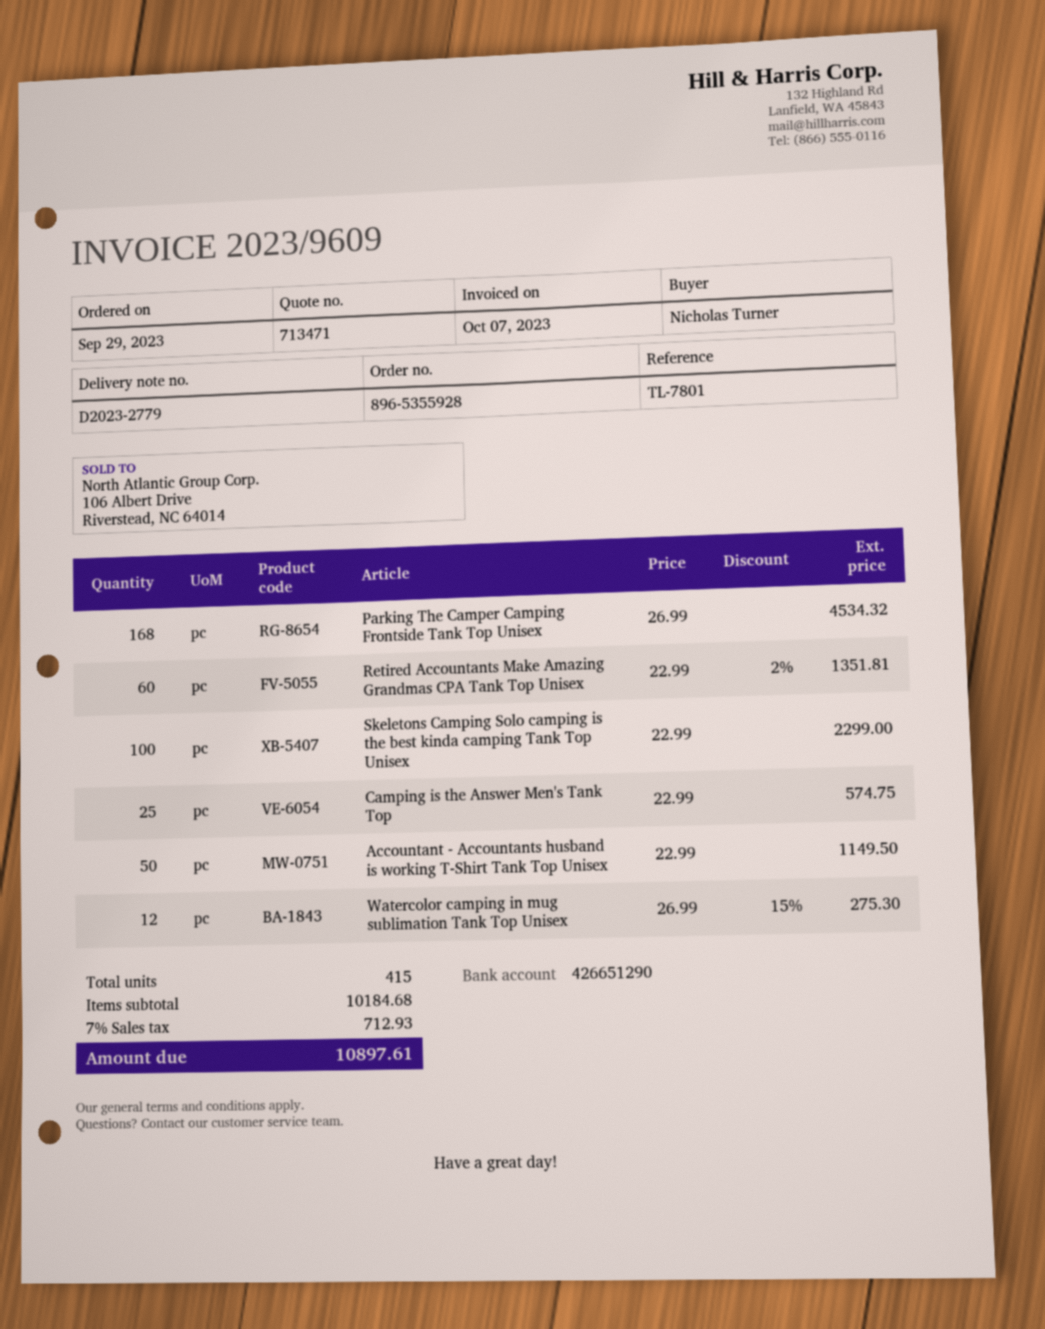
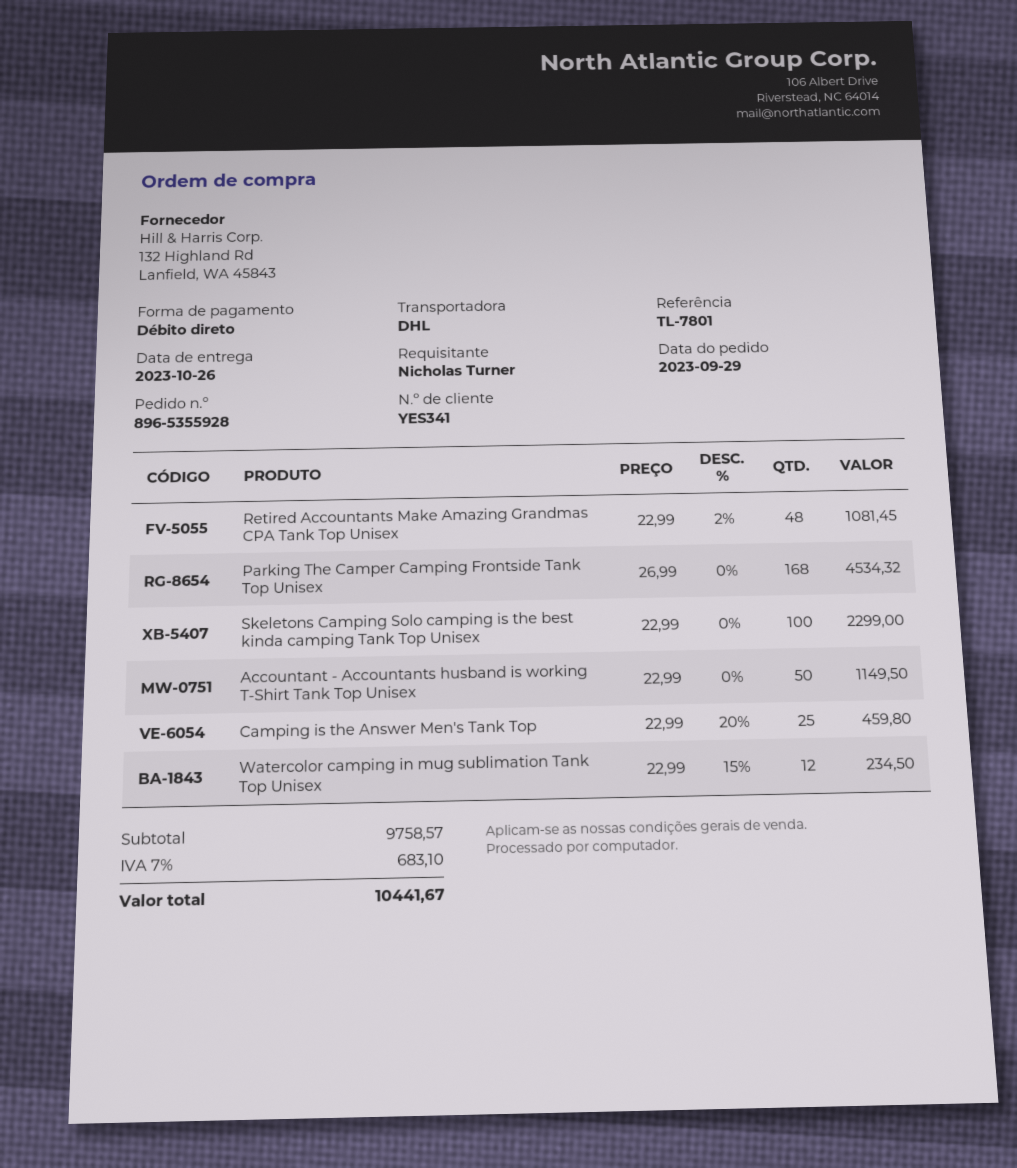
Retired Accountants Make Amazing Grandmas CPA Tank Top Unisex: 60 x 22.99 - 2% = 1351.81 -> 48 x 22.99 - 2% = 1081.45
Camping is the Answer Men's Tank Top: 25 x 22.99 = 574.75 -> 25 x 22.99 - 20% = 459.80
Watercolor camping in mug sublimation Tank Top Unisex: 12 x 26.99 - 15% = 275.30 -> 12 x 22.99 - 15% = 234.50
subtotal: 10184.68 -> 9758.57
tax: 7% = 712.93 -> 7% = 683.10
total: 10897.61 -> 10441.67

